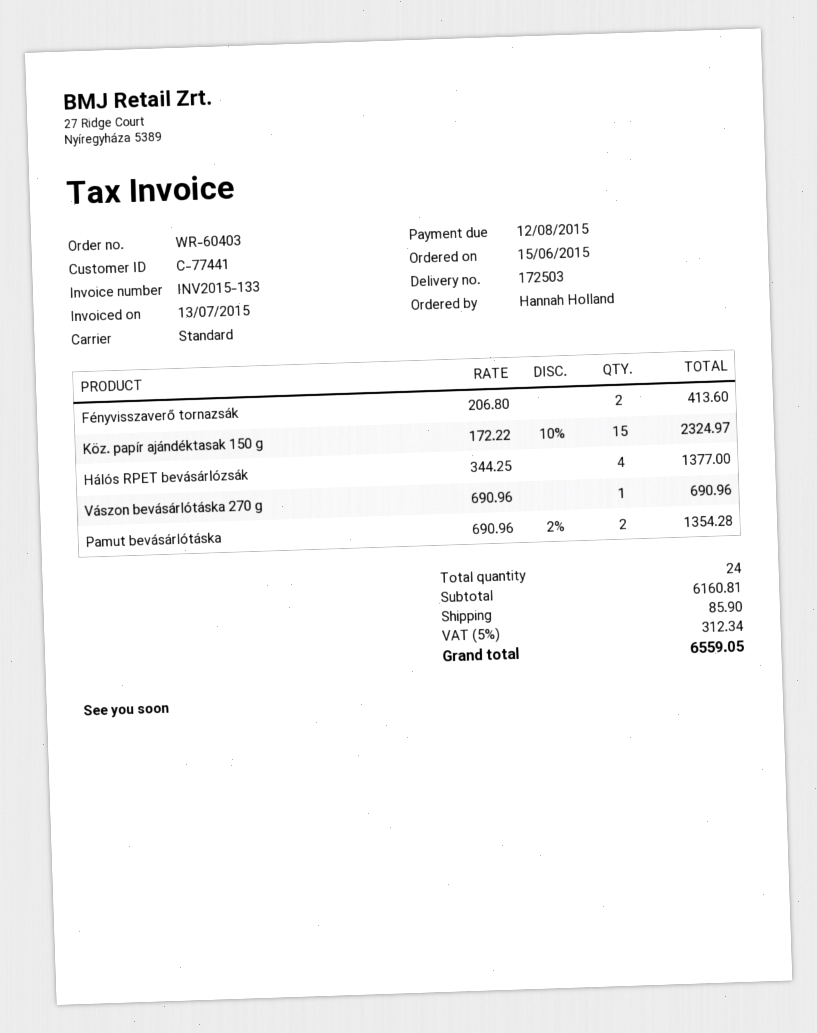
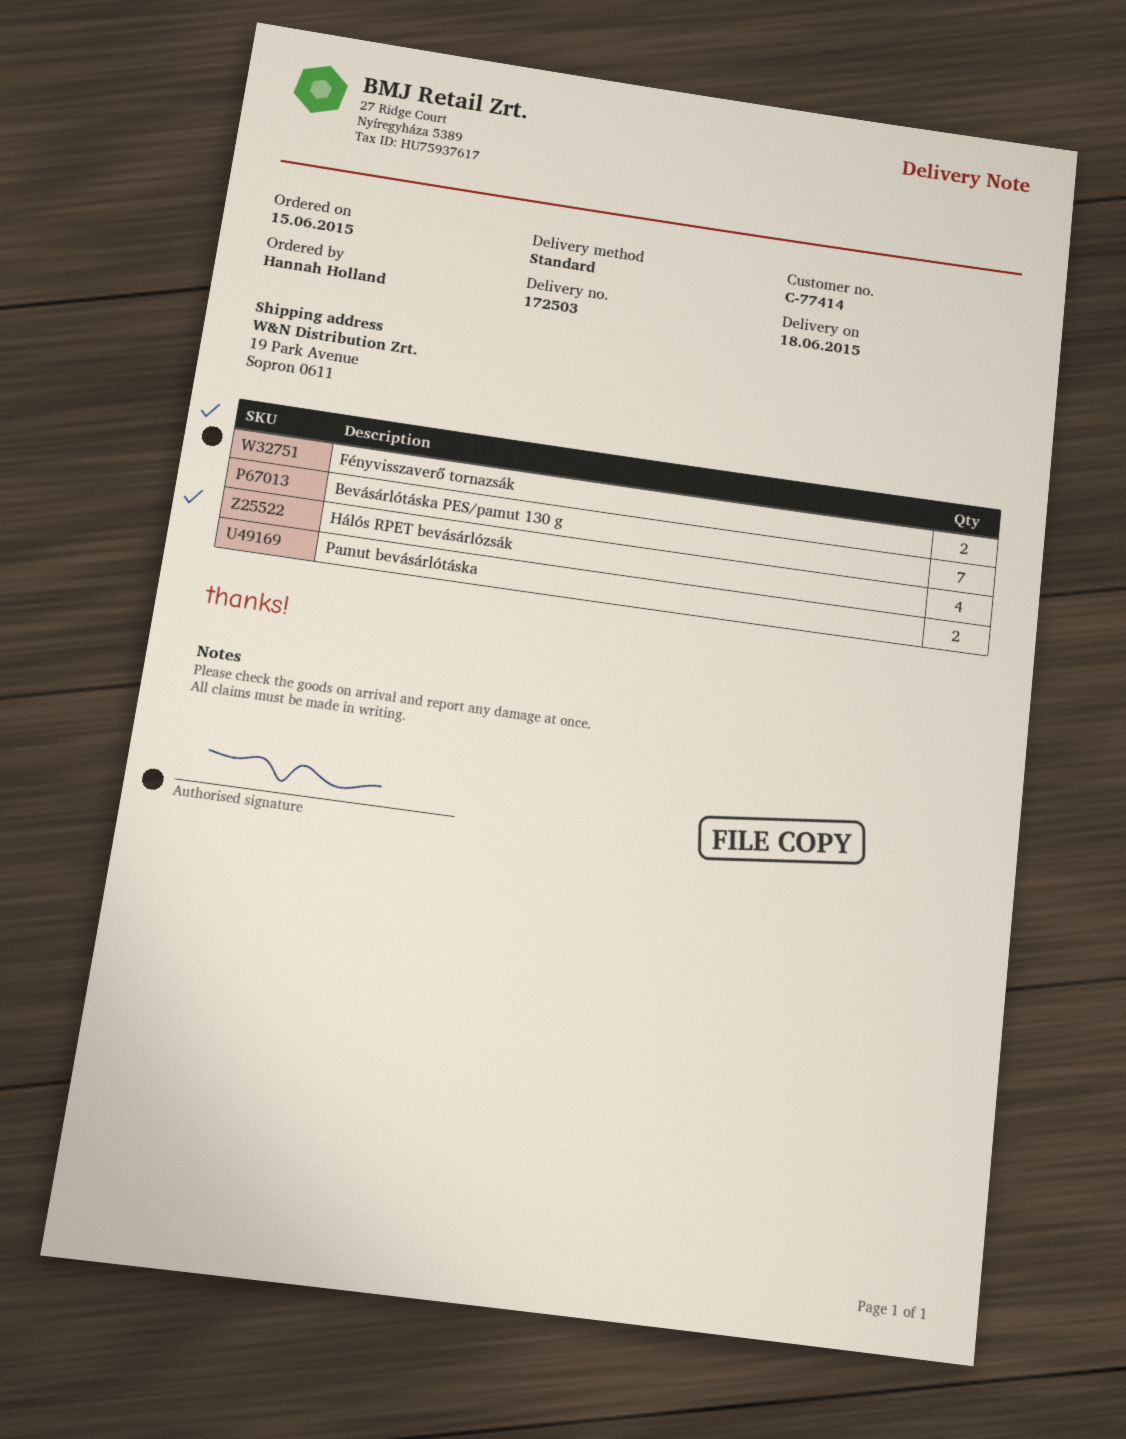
customer number: C-77441 -> C-77414
Köz. papír ajándéktasak 150 g: 15 -> none
Vászon bevásárlótáska 270 g: 1 -> none
Bevásárlótáska PES/pamut 130 g: none -> 7

